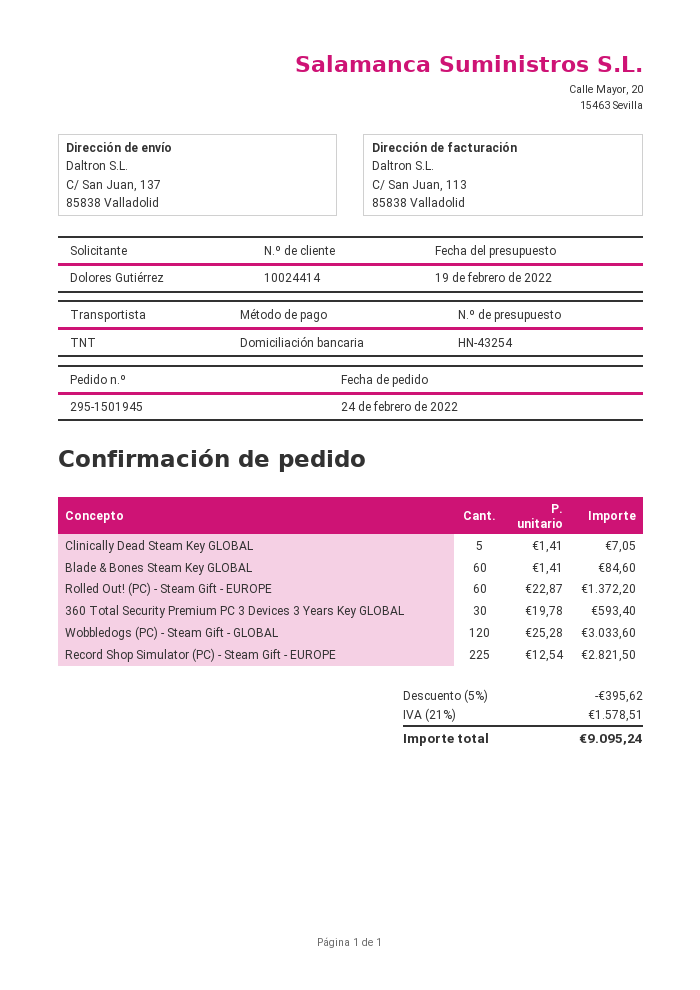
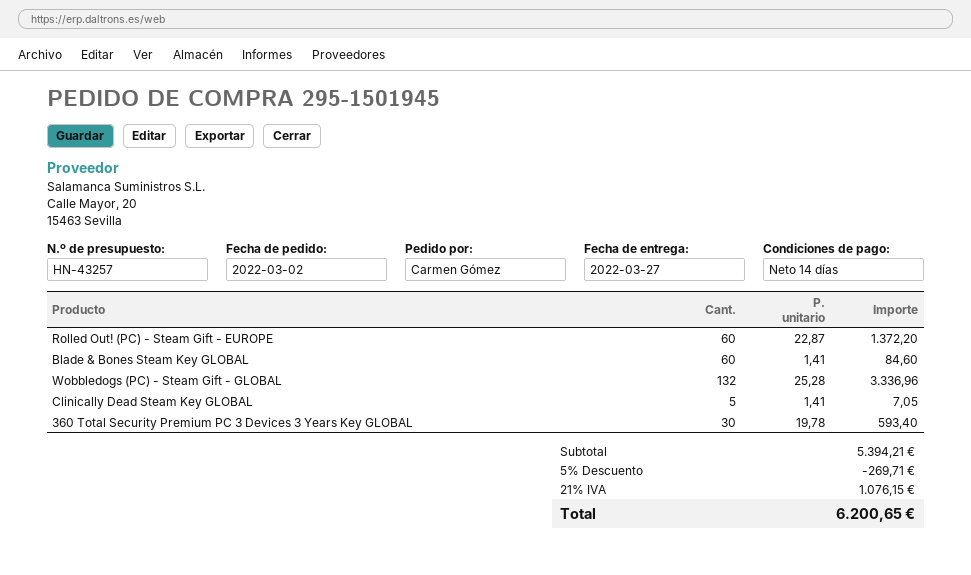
quote number: HN-43254 -> HN-43257
order date: 2022-02-24 -> 2022-03-02
ordered by: Dolores Gutiérrez -> Carmen Gómez
Wobbledogs (PC) - Steam Gift - GLOBAL: 120 x 25.28 = 3033.60 -> 132 x 25.28 = 3336.96
Record Shop Simulator (PC) - Steam Gift - EUROPE: 225 x 12.54 = 2821.50 -> none
discount: 5% = 395.62 -> 5% = 269.71
tax: 21% = 1578.51 -> 21% = 1076.15
total: 9095.24 -> 6200.65

